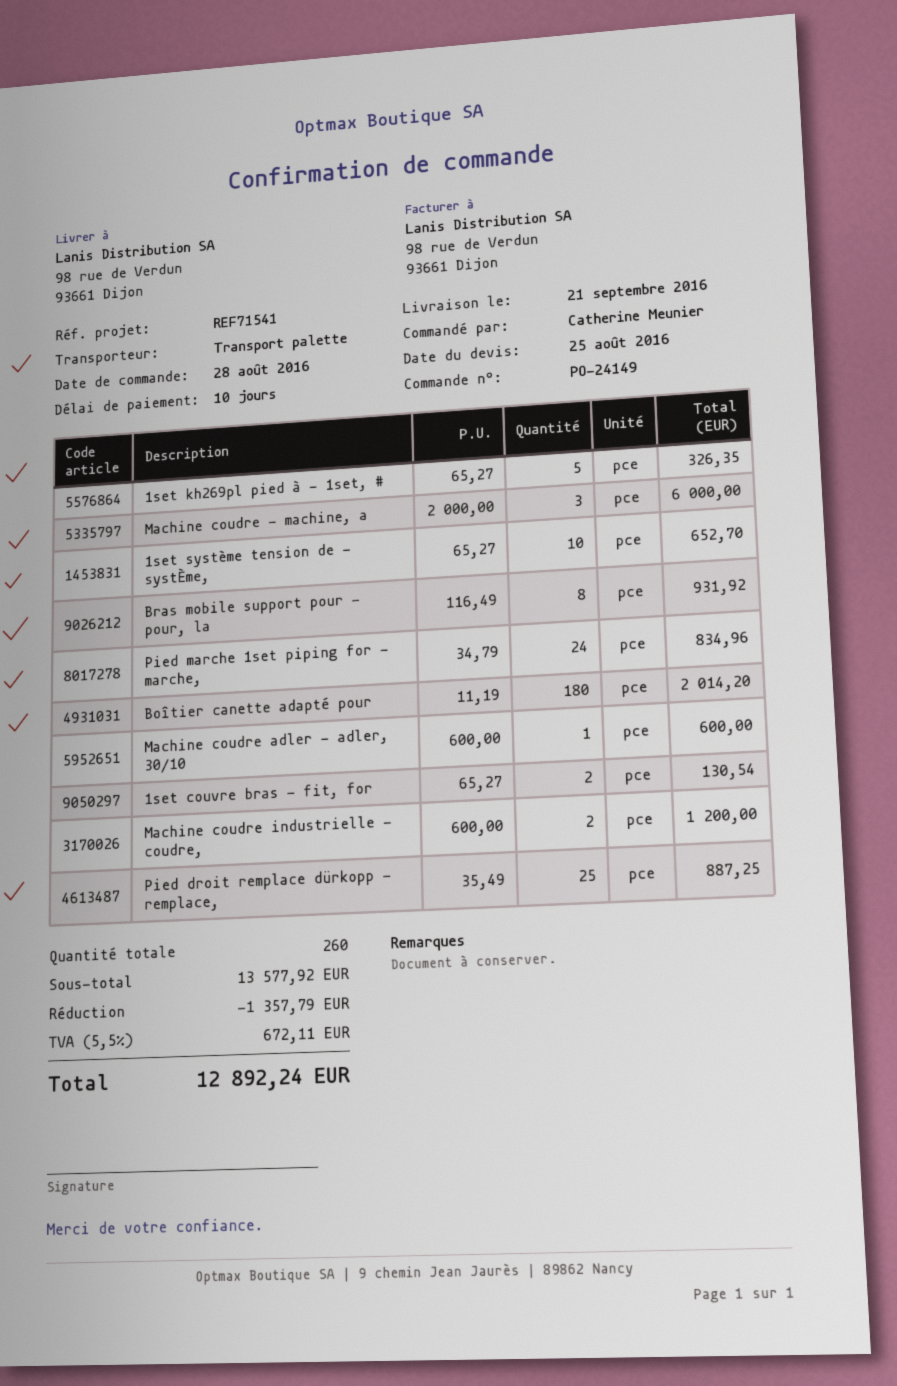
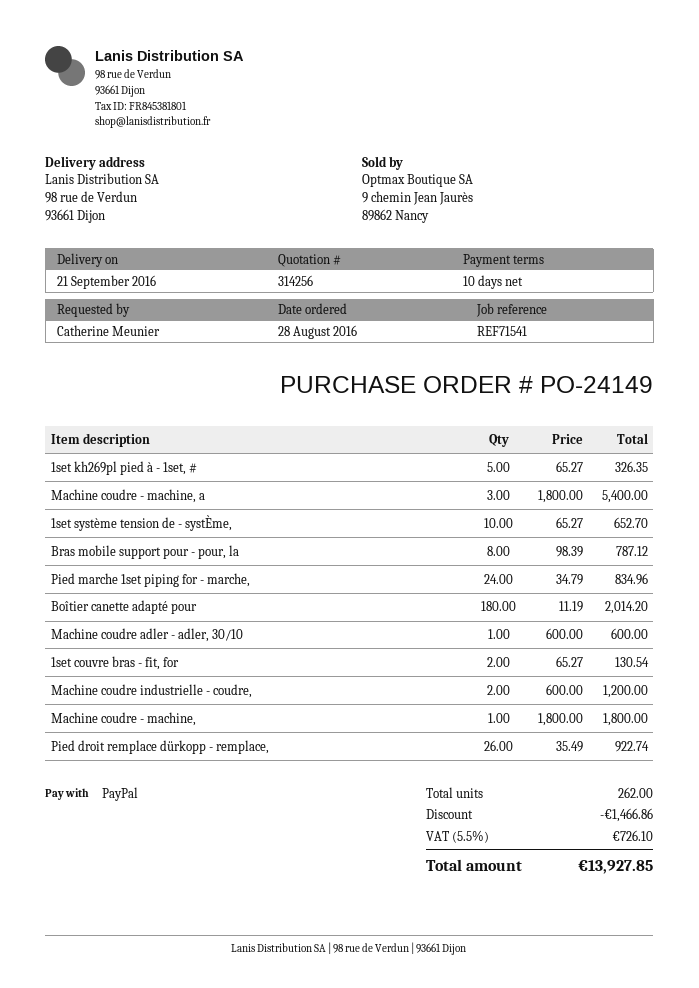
Machine coudre - machine, a: 3 x 2000.00 = 6000.00 -> 3 x 1800.00 = 5400.00
Bras mobile support pour - pour, la: 8 x 116.49 = 931.92 -> 8 x 98.39 = 787.12
Pied droit remplace dürkopp - remplace,: 25 x 35.49 = 887.25 -> 26 x 35.49 = 922.74
Machine coudre - machine,: none -> 1 x 1800.00 = 1800.00
total quantity: 260 -> 262
discount: 1357.79 -> 1466.86
tax: 5.5% = 672.11 -> 5.5% = 726.10
total: 12892.24 -> 13927.85

